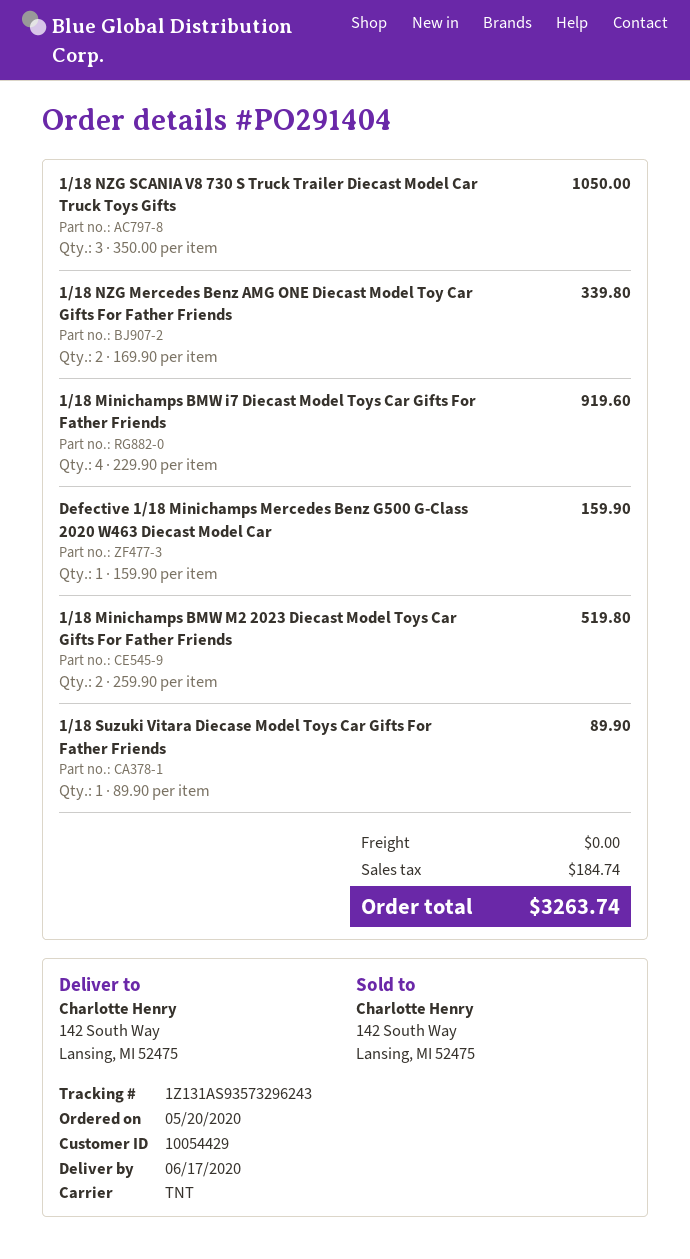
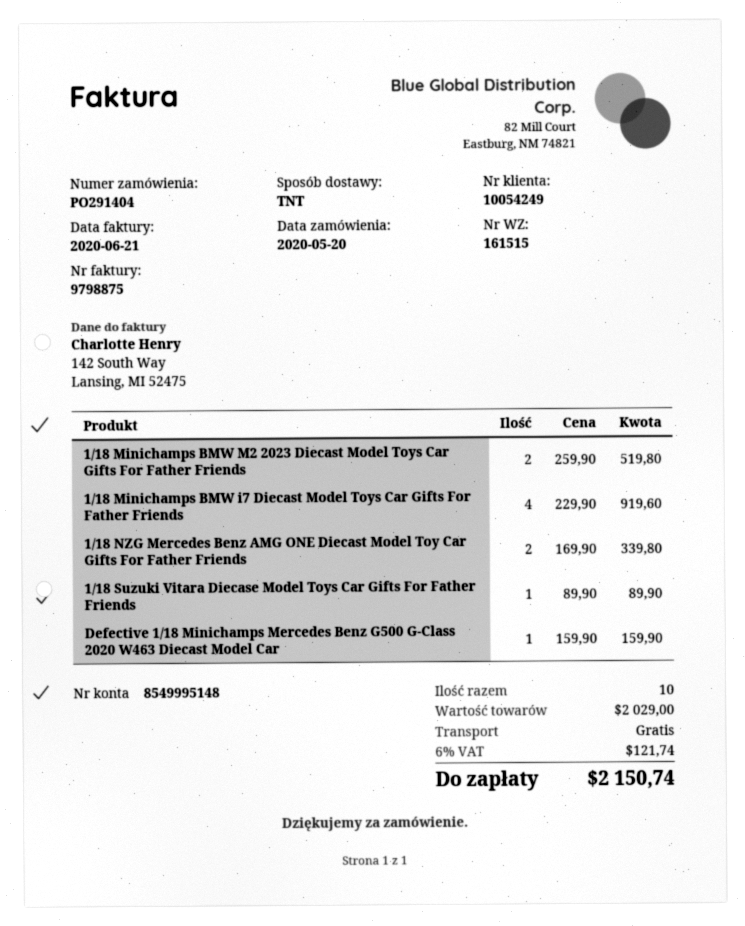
customer number: 10054429 -> 10054249
1/18 NZG SCANIA V8 730 S Truck Trailer Diecast Model Car Truck Toys Gifts: 3 x 350.00 = 1050.00 -> none
tax: 184.74 -> 121.74
total: 3263.74 -> 2150.74

